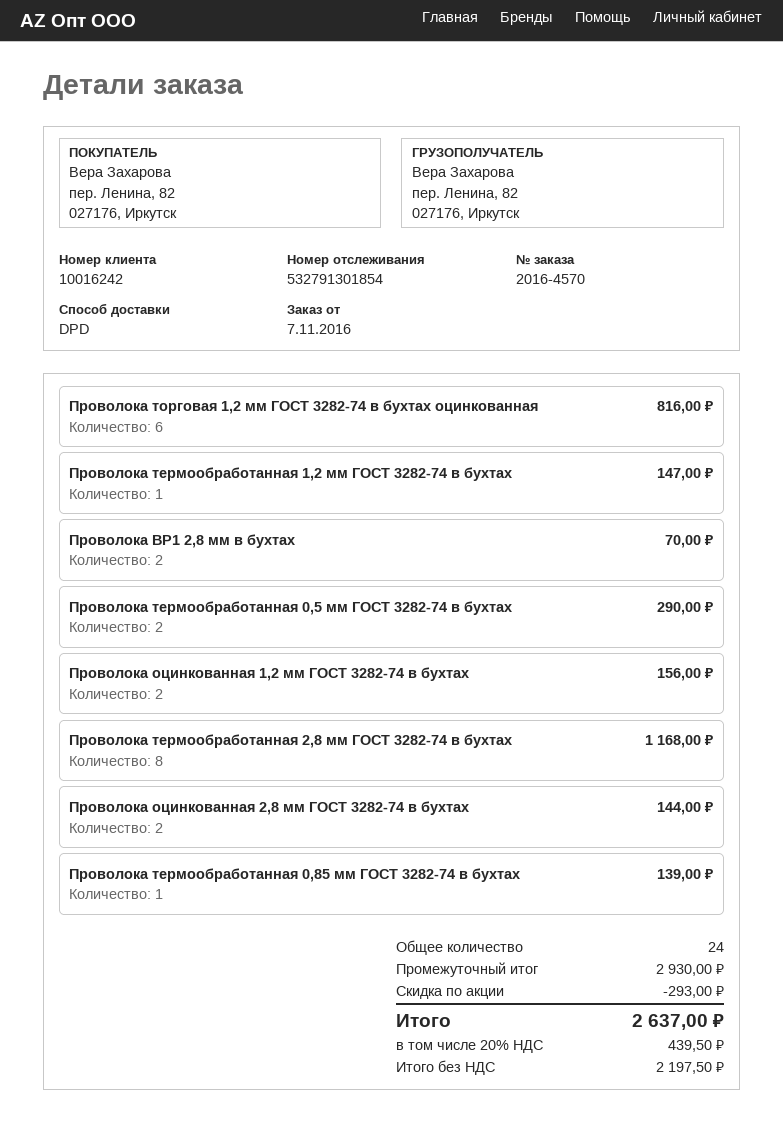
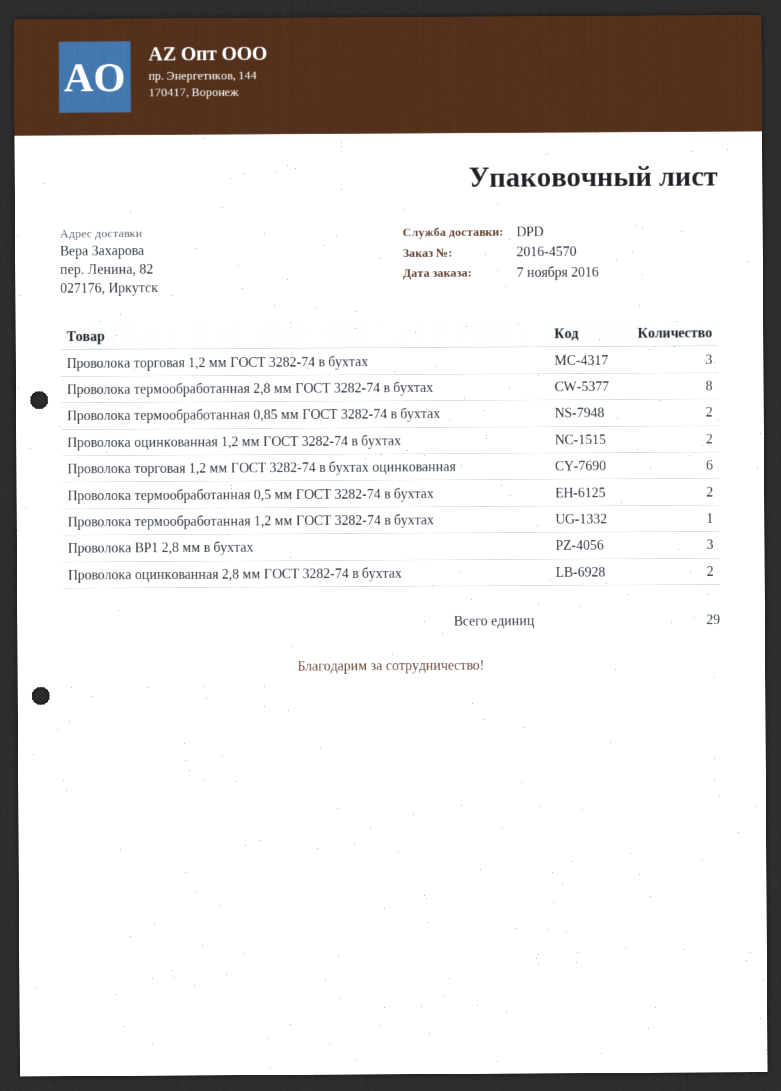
Проволока ВР1 2,8 мм в бухтах: 2 -> 3
Проволока термообработанная 0,85 мм ГОСТ 3282-74 в бухтах: 1 -> 2
Проволока торговая 1,2 мм ГОСТ 3282-74 в бухтах: none -> 3
total quantity: 24 -> 29

